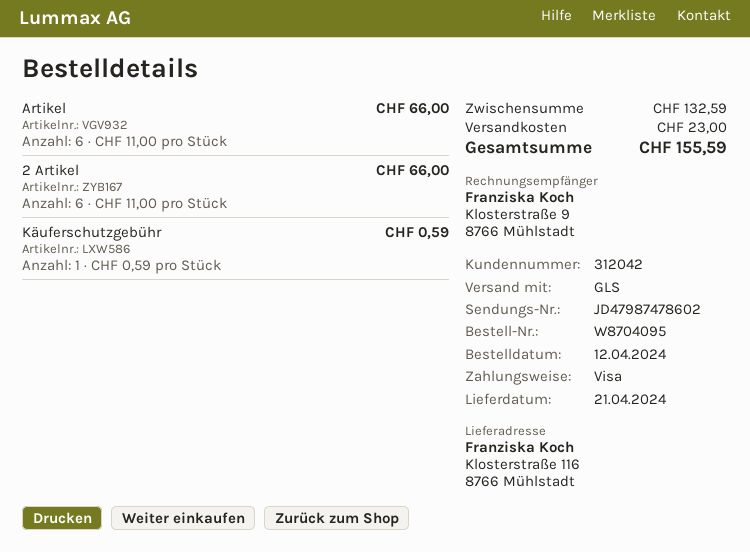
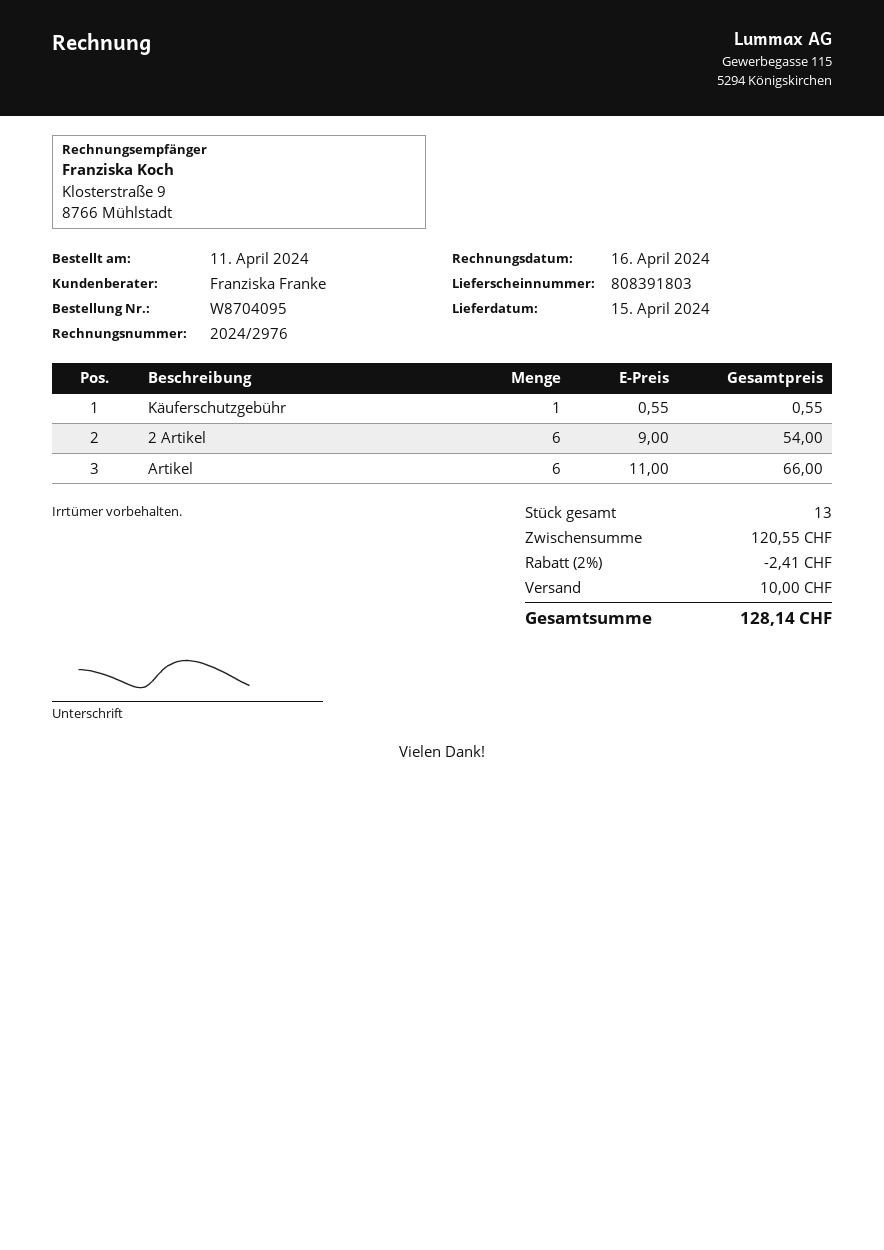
order date: 2024-04-12 -> 2024-04-11
delivery date: 2024-04-21 -> 2024-04-15
2 Artikel: 6 x 11.00 = 66.00 -> 6 x 9.00 = 54.00
Käuferschutzgebühr: 1 x 0.59 = 0.59 -> 1 x 0.55 = 0.55
subtotal: 132.59 -> 120.55
discount: none -> 2% = 2.41
shipping: 23.00 -> 10.00
total: 155.59 -> 128.14

